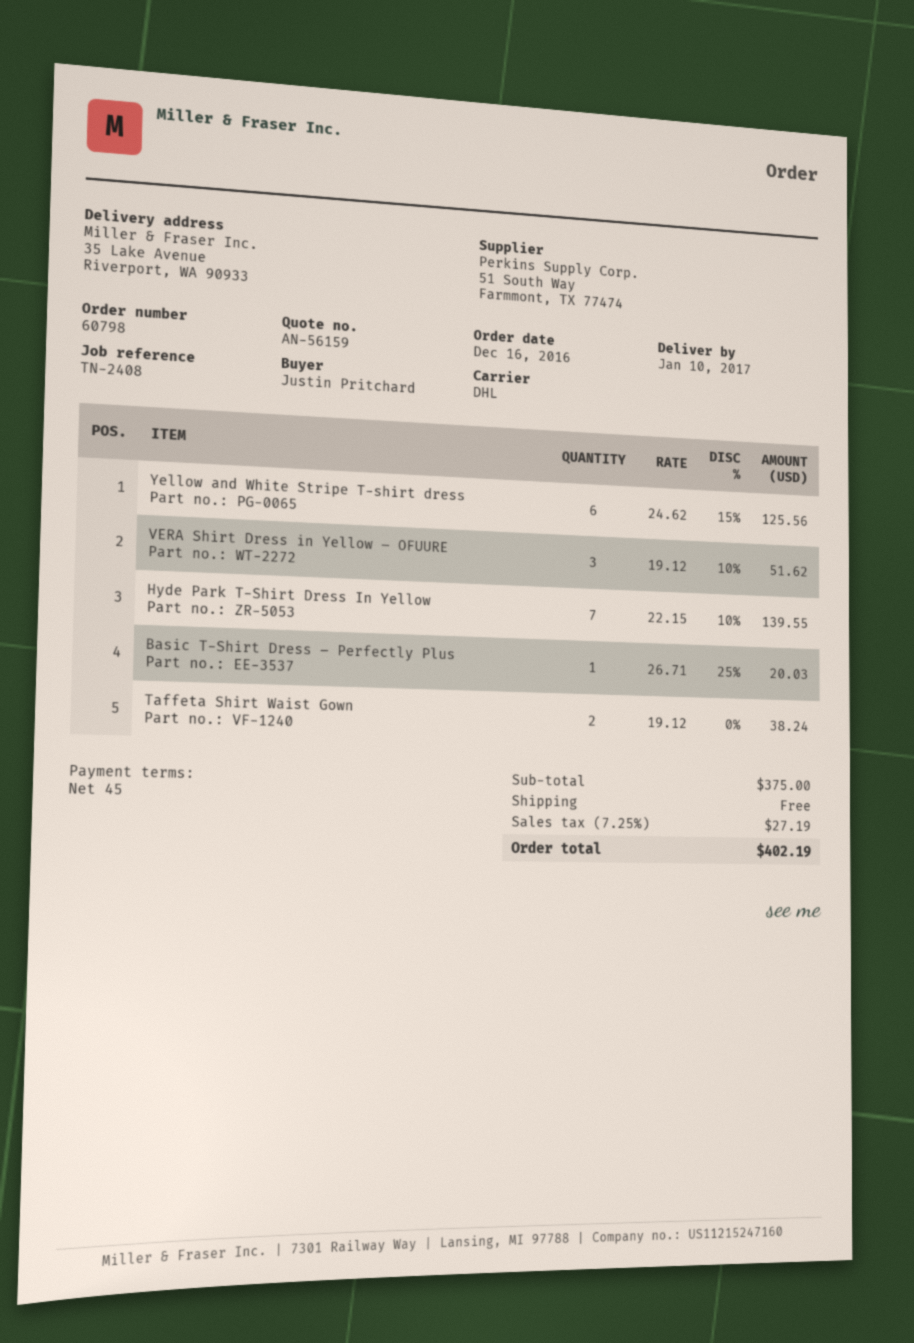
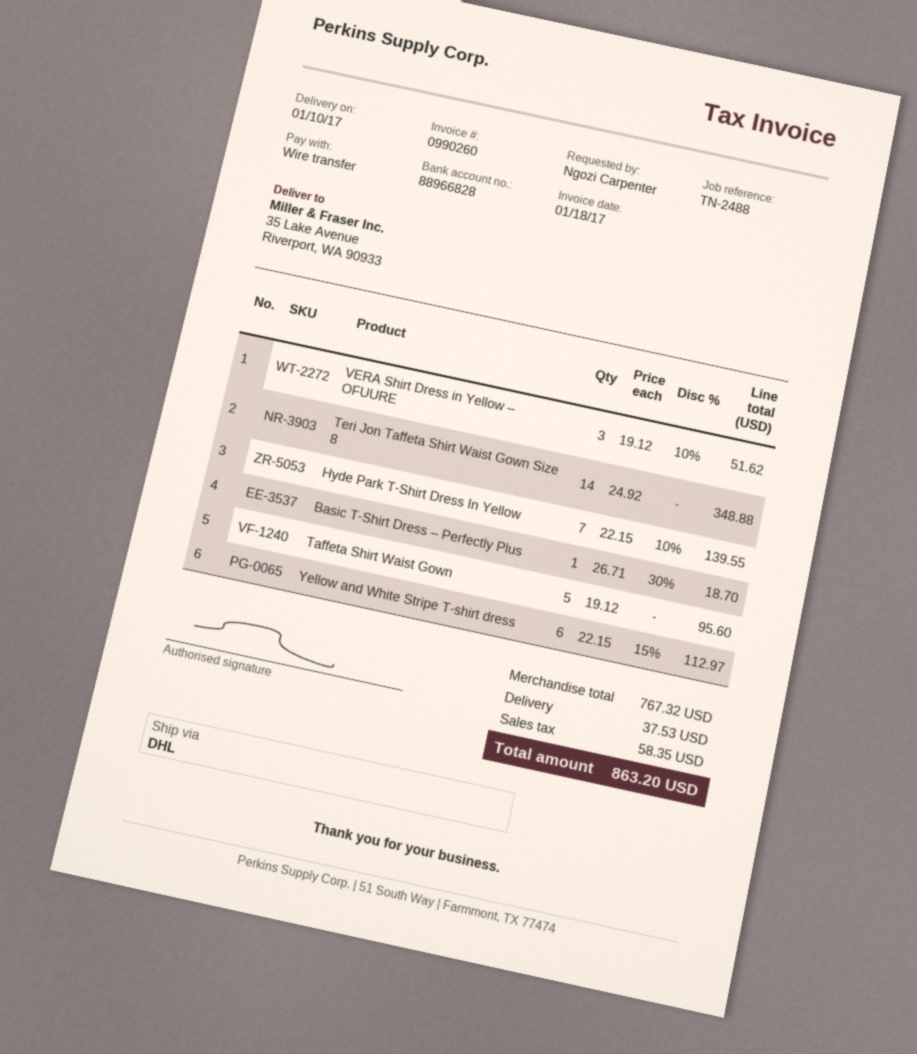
reference: TN-2408 -> TN-2488
ordered by: Justin Pritchard -> Ngozi Carpenter
Yellow and White Stripe T-shirt dress: 6 x 24.62 - 15% = 125.56 -> 6 x 22.15 - 15% = 112.97
Basic T-Shirt Dress – Perfectly Plus: 1 x 26.71 - 25% = 20.03 -> 1 x 26.71 - 30% = 18.70
Taffeta Shirt Waist Gown: 2 x 19.12 = 38.24 -> 5 x 19.12 = 95.60
Teri Jon Taffeta Shirt Waist Gown Size 8: none -> 14 x 24.92 = 348.88
subtotal: 375.00 -> 767.32
shipping: 0.00 -> 37.53
tax: 27.19 -> 58.35
total: 402.19 -> 863.20

